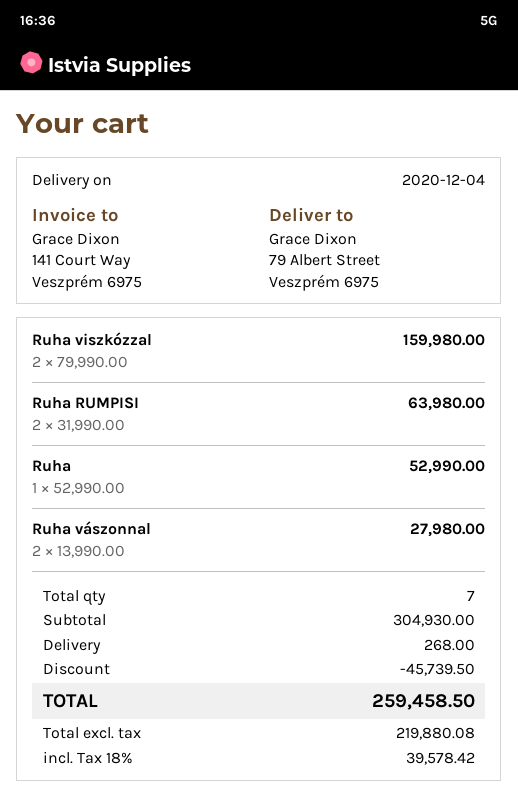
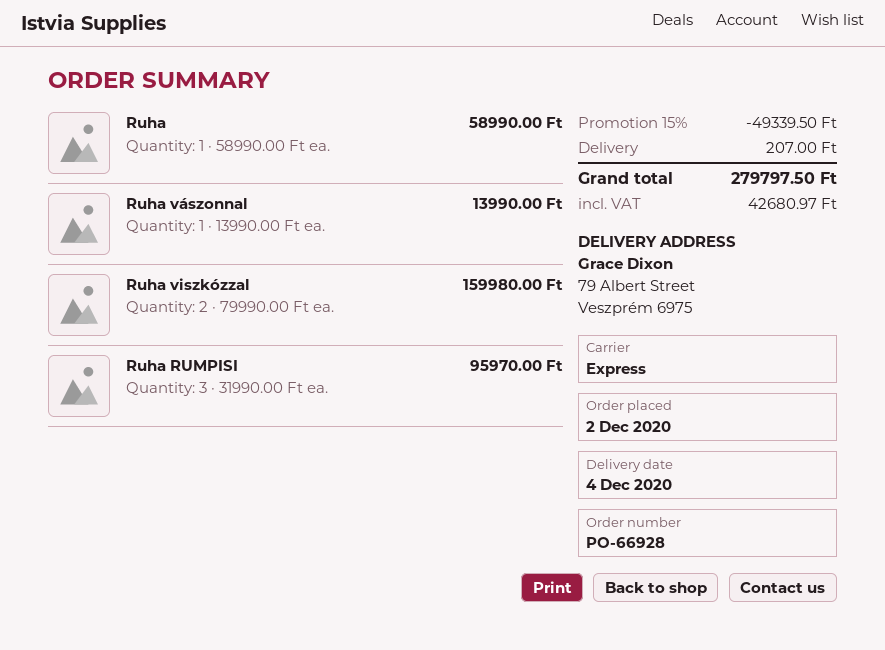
Ruha RUMPISI: 2 x 31990.00 = 63980.00 -> 3 x 31990.00 = 95970.00
Ruha: 1 x 52990.00 = 52990.00 -> 1 x 58990.00 = 58990.00
Ruha vászonnal: 2 x 13990.00 = 27980.00 -> 1 x 13990.00 = 13990.00
discount: 45739.50 -> 49339.50
shipping: 268.00 -> 207.00
tax: 39578.42 -> 42680.97
total: 259458.50 -> 279797.50

